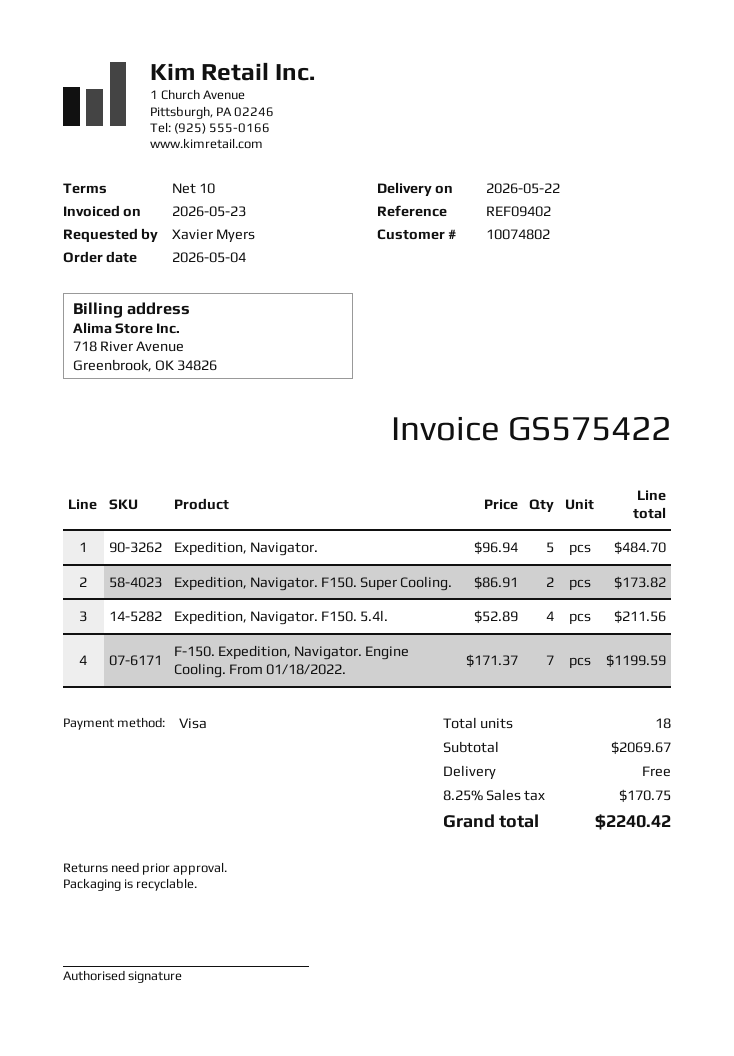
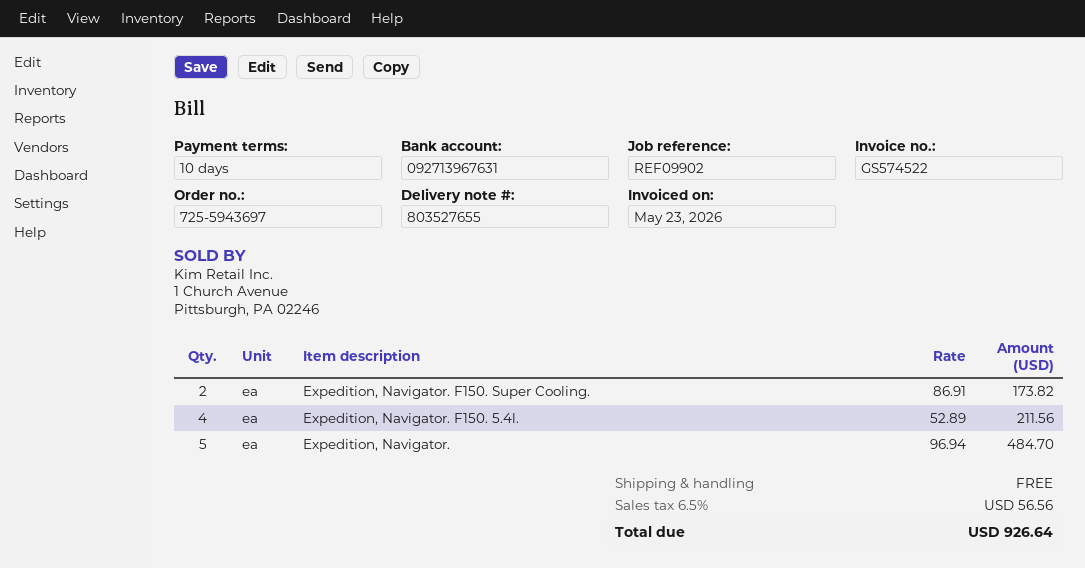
invoice number: GS575422 -> GS574522
reference: REF09402 -> REF09902
F-150. Expedition, Navigator. Engine Cooling. From 01/18/2022.: 7 x 171.37 = 1199.59 -> none
tax: 8.25% = 170.75 -> 6.5% = 56.56
total: 2240.42 -> 926.64

